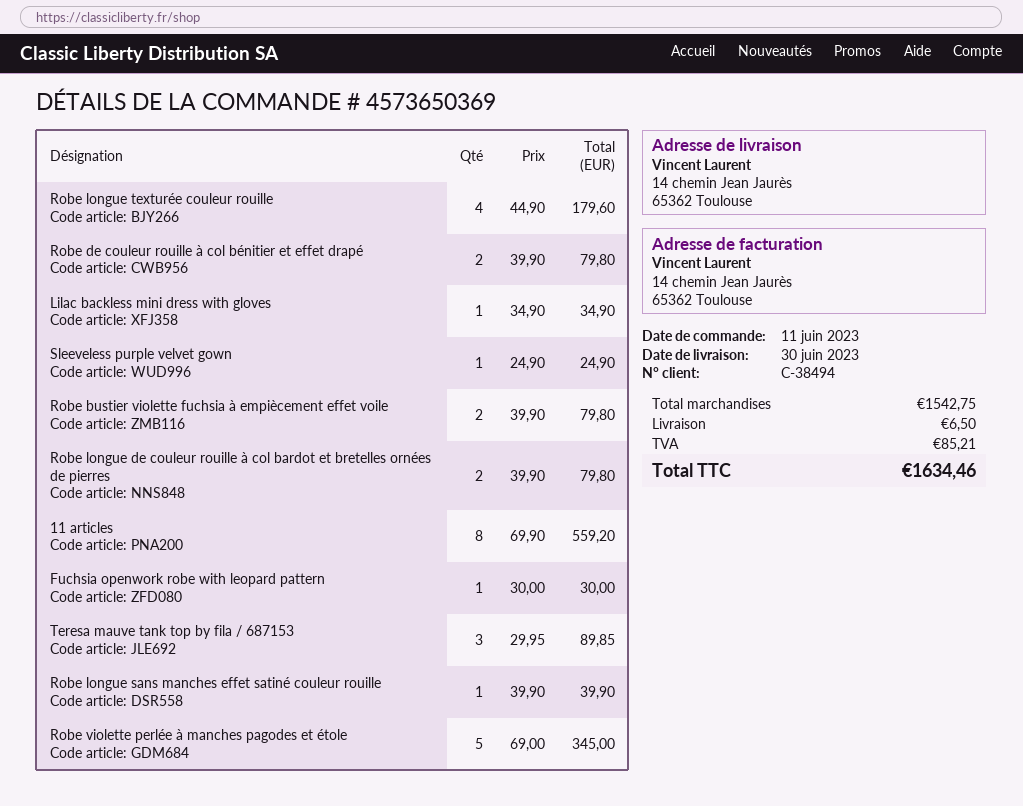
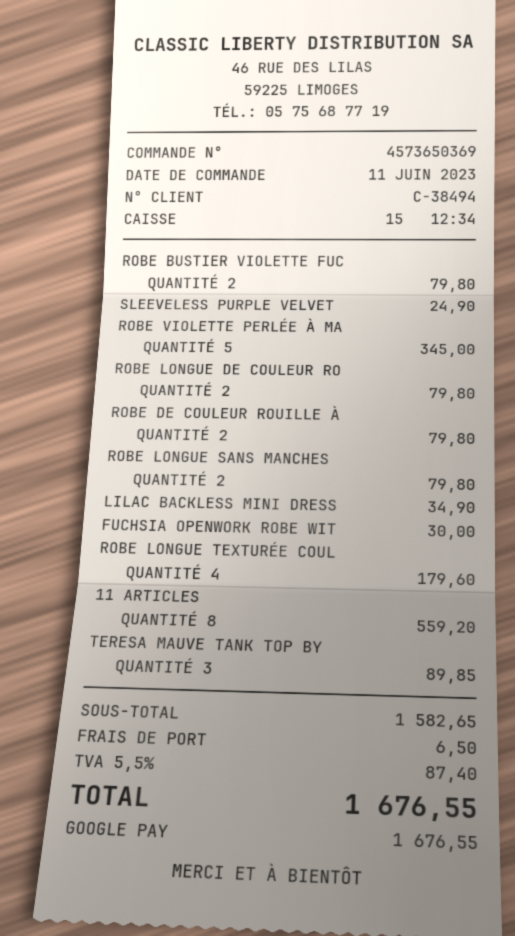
Robe longue sans manches effet satiné couleur rouille: 1 for 39.90 -> 2 for 79.80
subtotal: 1542.75 -> 1582.65
tax: 85.21 -> 87.40
total: 1634.46 -> 1676.55

